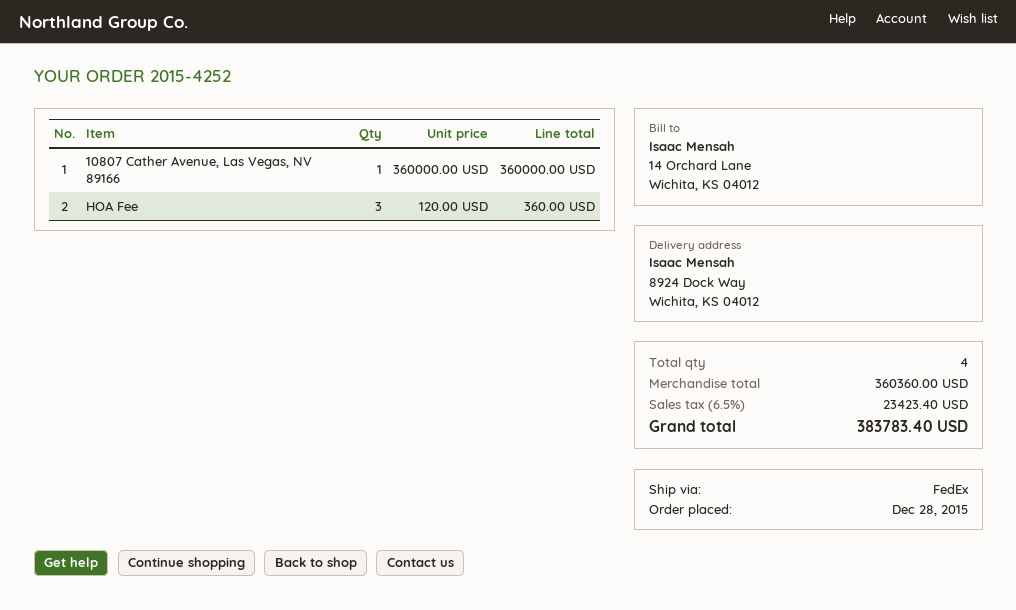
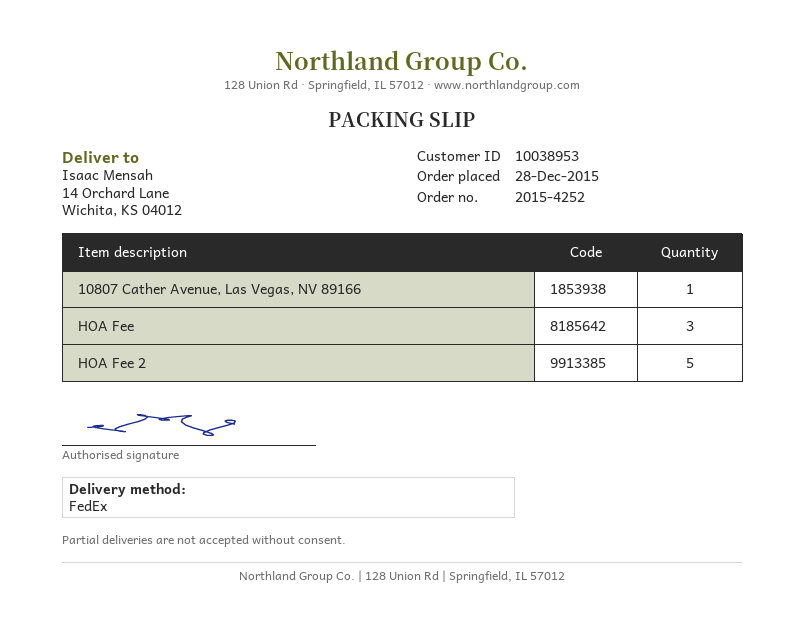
ship to: 8924 Dock Way, Wichita, KS 04012 -> 14 Orchard Lane, Wichita, KS 04012
HOA Fee 2: none -> 5

